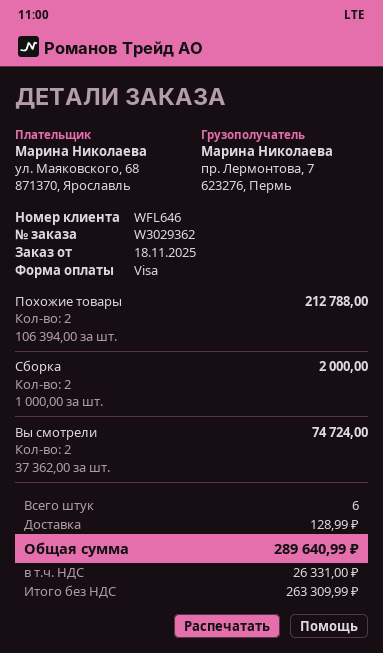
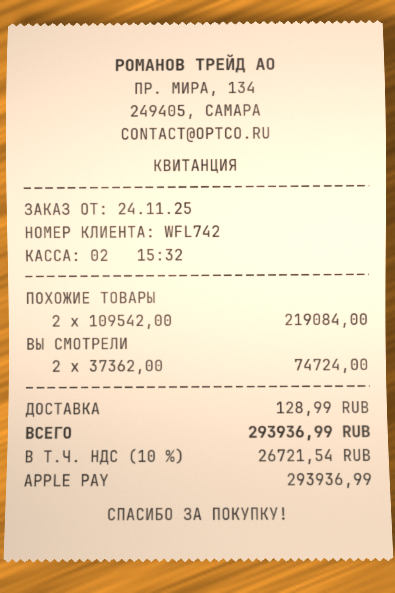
order date: 2025-11-18 -> 2025-11-24
customer number: WFL646 -> WFL742
payment method: Visa -> Apple Pay
Похожие товары: 2 x 106394.00 = 212788.00 -> 2 x 109542.00 = 219084.00
Сборка: 2 x 1000.00 = 2000.00 -> none
tax: 26331.00 -> 26721.54
total: 289640.99 -> 293936.99

